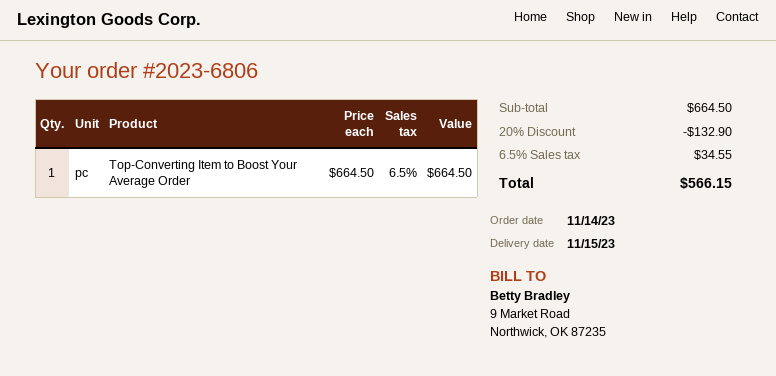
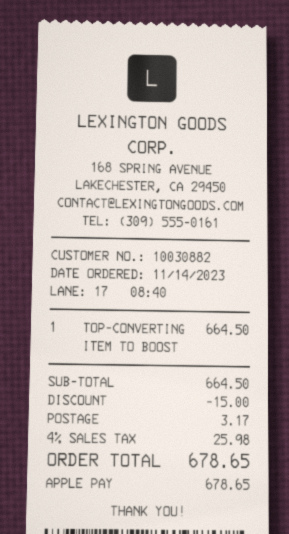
discount: 132.90 -> 15.00
shipping: none -> 3.17
tax: 6.5% = 34.55 -> 4% = 25.98
total: 566.15 -> 678.65

